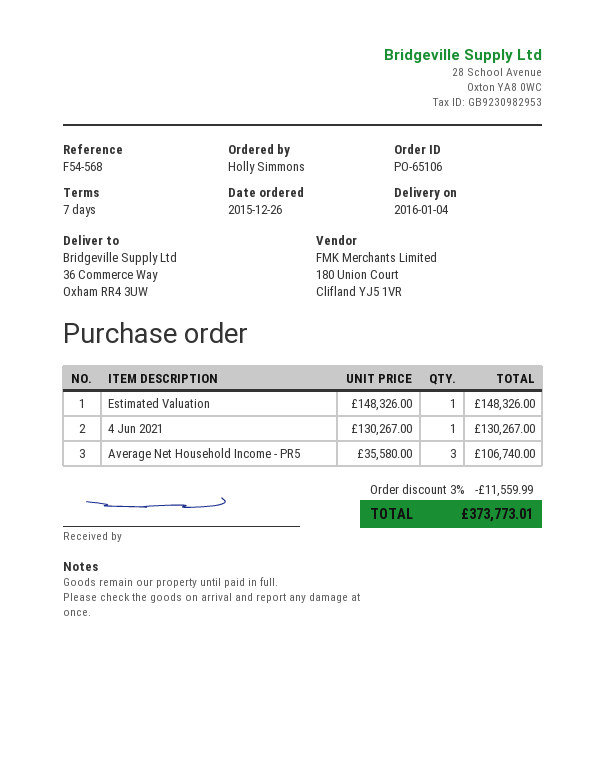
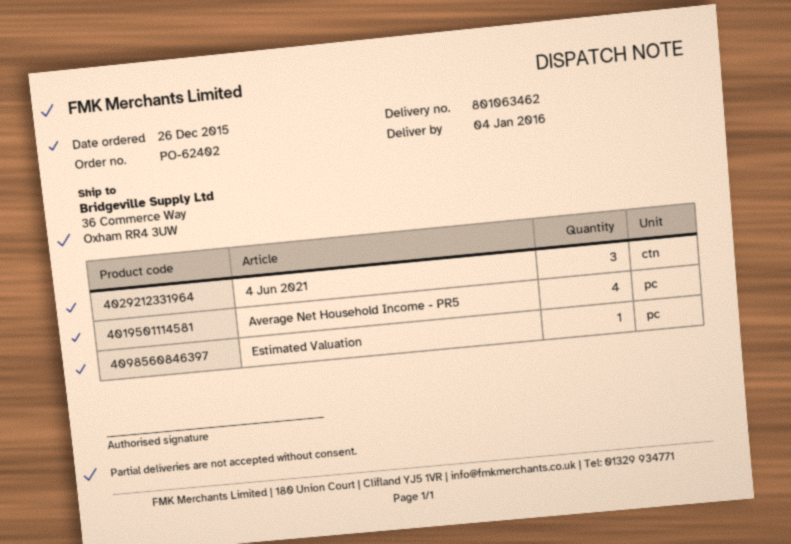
order number: PO-65106 -> PO-62402
4 Jun 2021: 1 -> 3
Average Net Household Income - PR5: 3 -> 4

